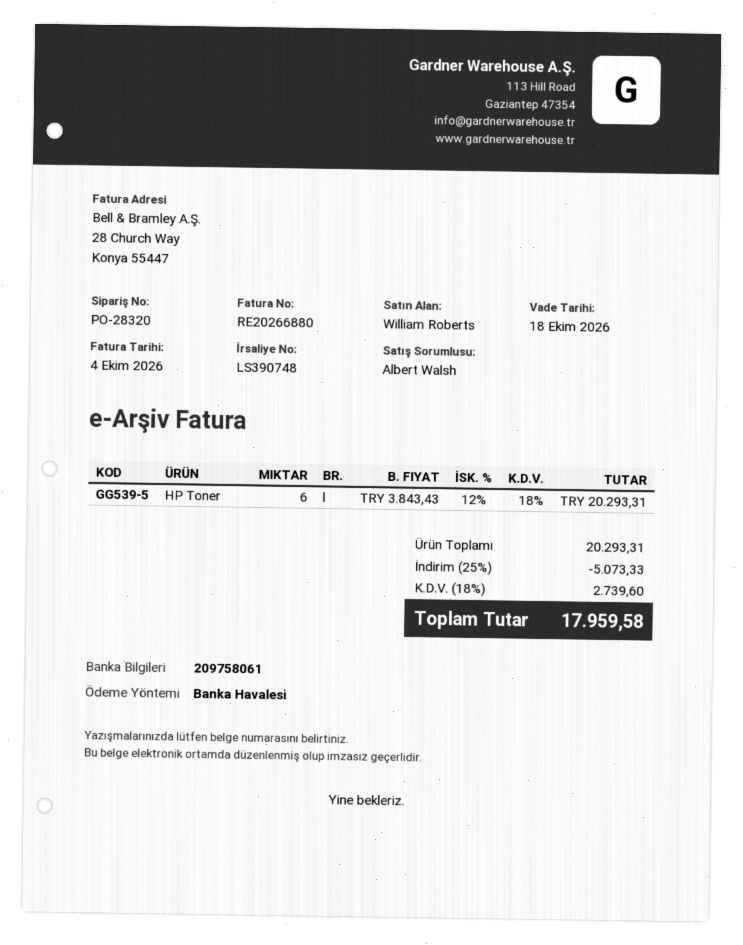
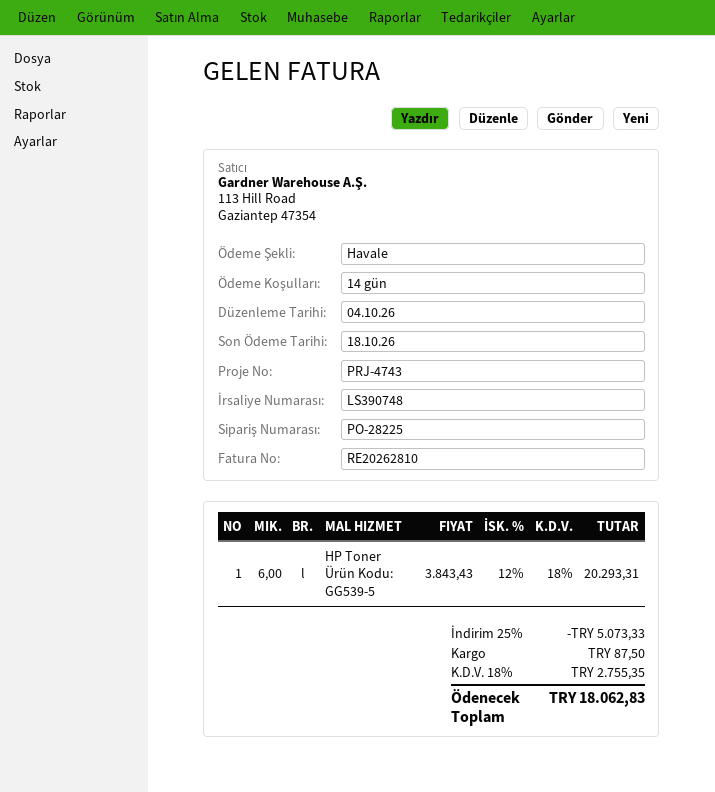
order number: PO-28320 -> PO-28225
invoice number: RE20266880 -> RE20262810
shipping: none -> 87.50
tax: 18% = 2739.60 -> 18% = 2755.35
total: 17959.58 -> 18062.83

